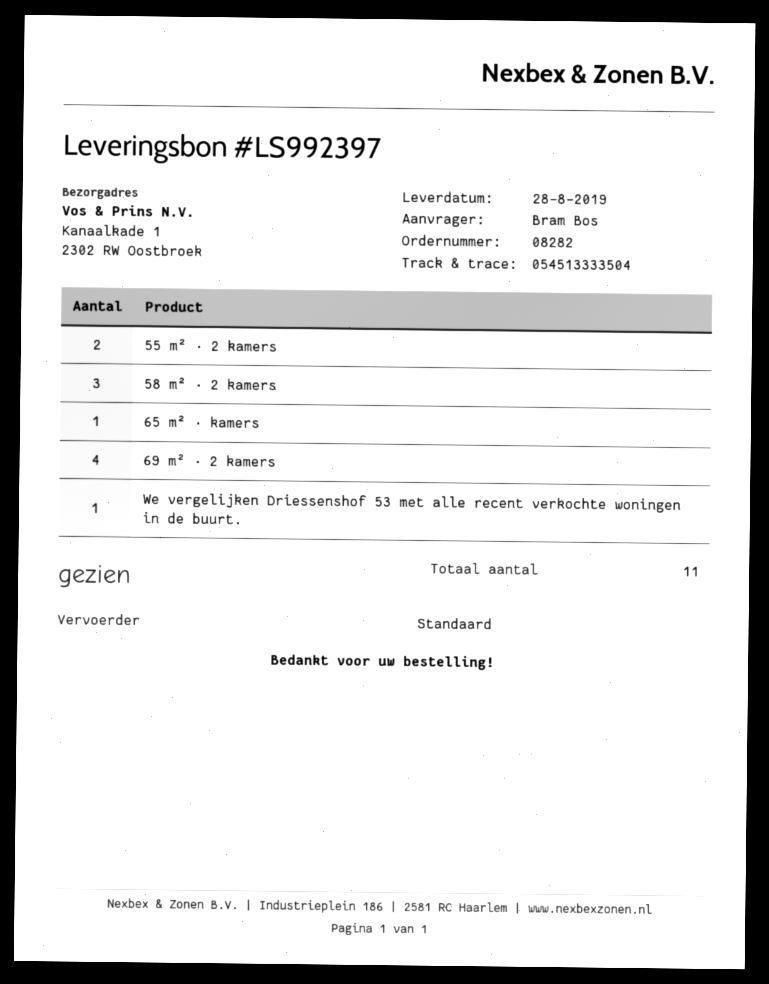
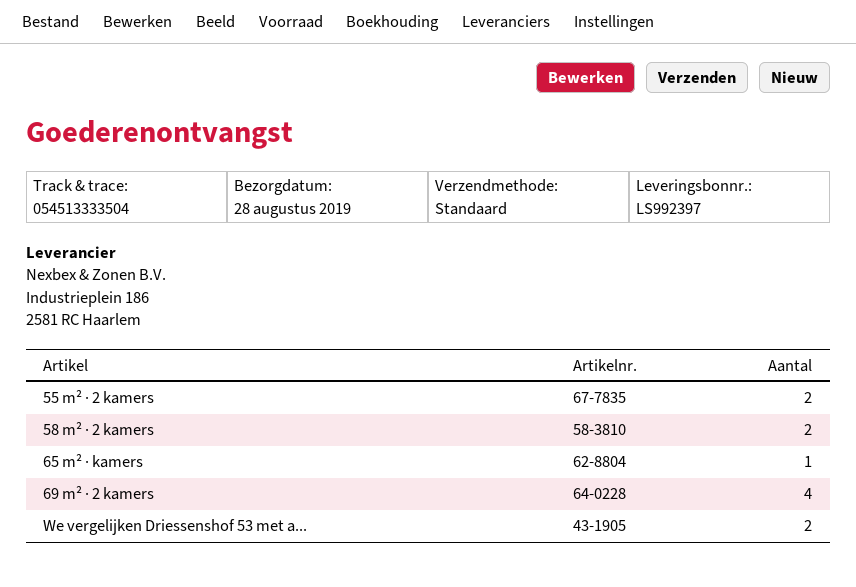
58 m² · 2 kamers: 3 -> 2
We vergelijken Driessenshof 53 met alle recent verkochte woningen in de buurt.: 1 -> 2

